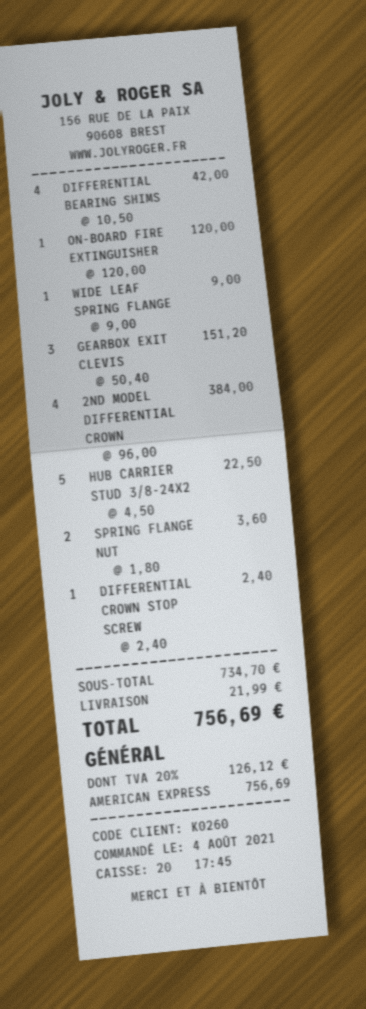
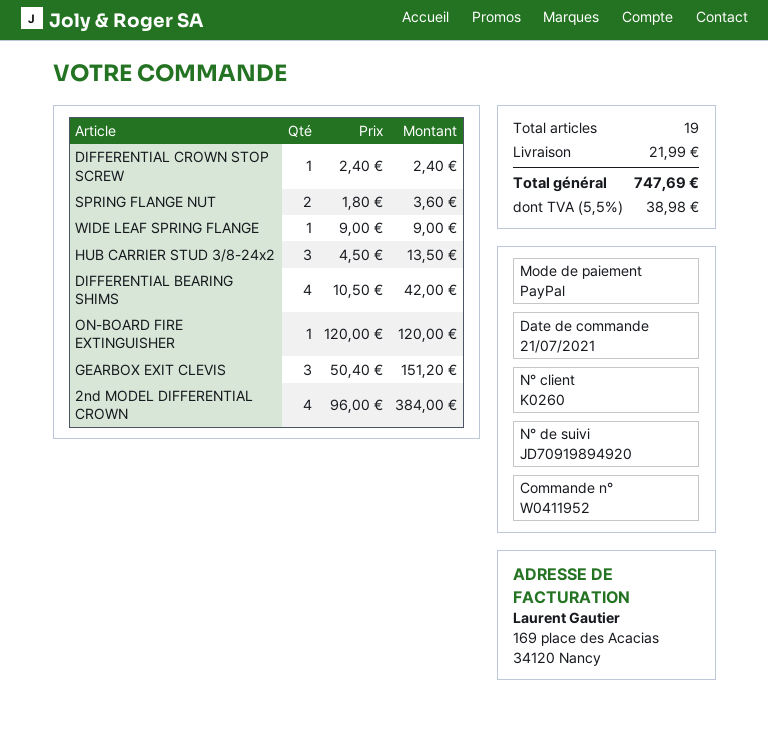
order date: 2021-08-04 -> 2021-07-21
payment method: American Express -> PayPal
HUB CARRIER STUD 3/8-24X2: 5 x 4.50 = 22.50 -> 3 x 4.50 = 13.50
tax: 20% = 126.12 -> 5.5% = 38.98
total: 756.69 -> 747.69

